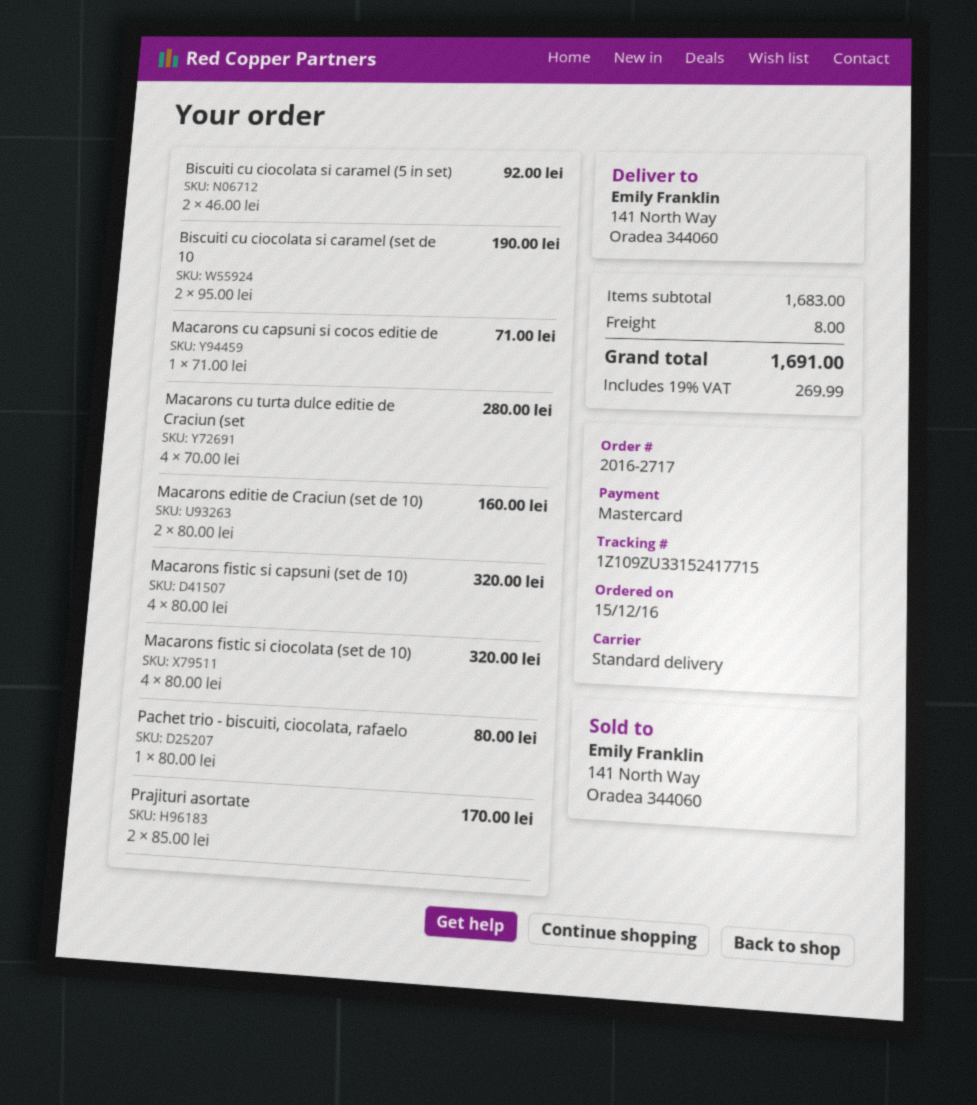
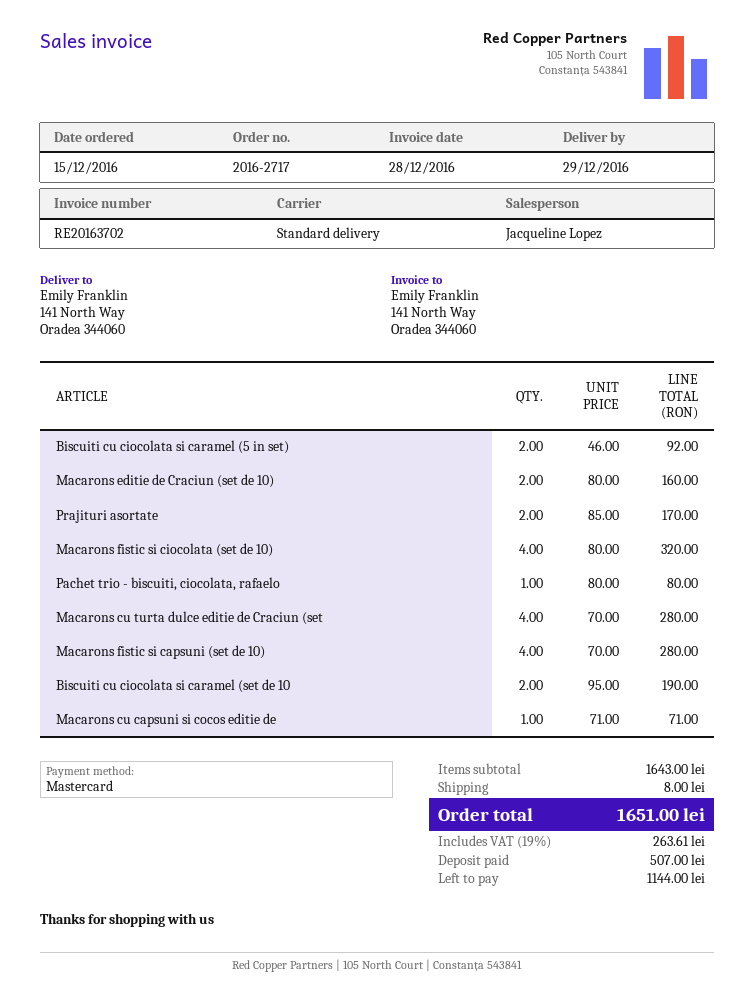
Macarons fistic si capsuni (set de 10): 4 x 80.00 = 320.00 -> 4 x 70.00 = 280.00
subtotal: 1683.00 -> 1643.00
tax: 19% = 269.99 -> 19% = 263.61
total: 1691.00 -> 1651.00

